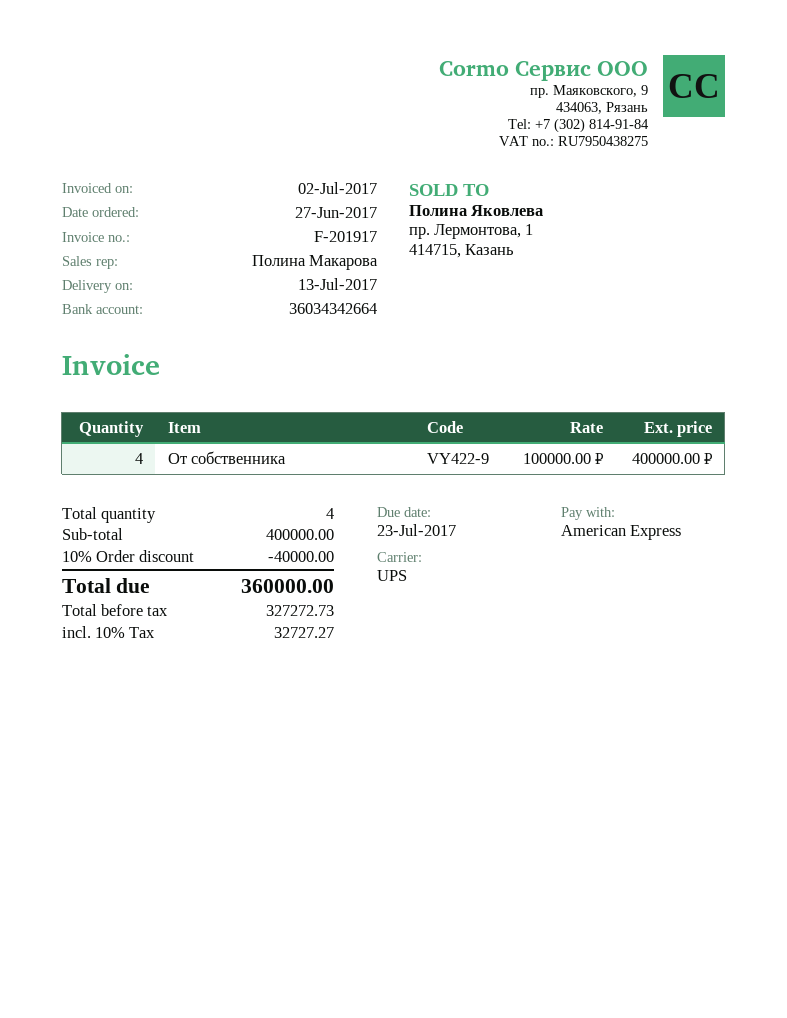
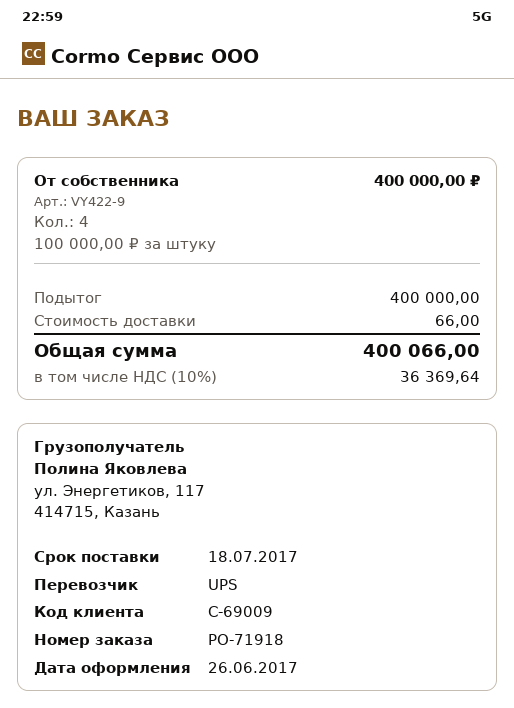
order date: 2017-06-27 -> 2017-06-26
delivery date: 2017-07-13 -> 2017-07-18
discount: 10% = 40000.00 -> none
shipping: none -> 66.00
tax: 10% = 32727.27 -> 10% = 36369.64
total: 360000.00 -> 400066.00

